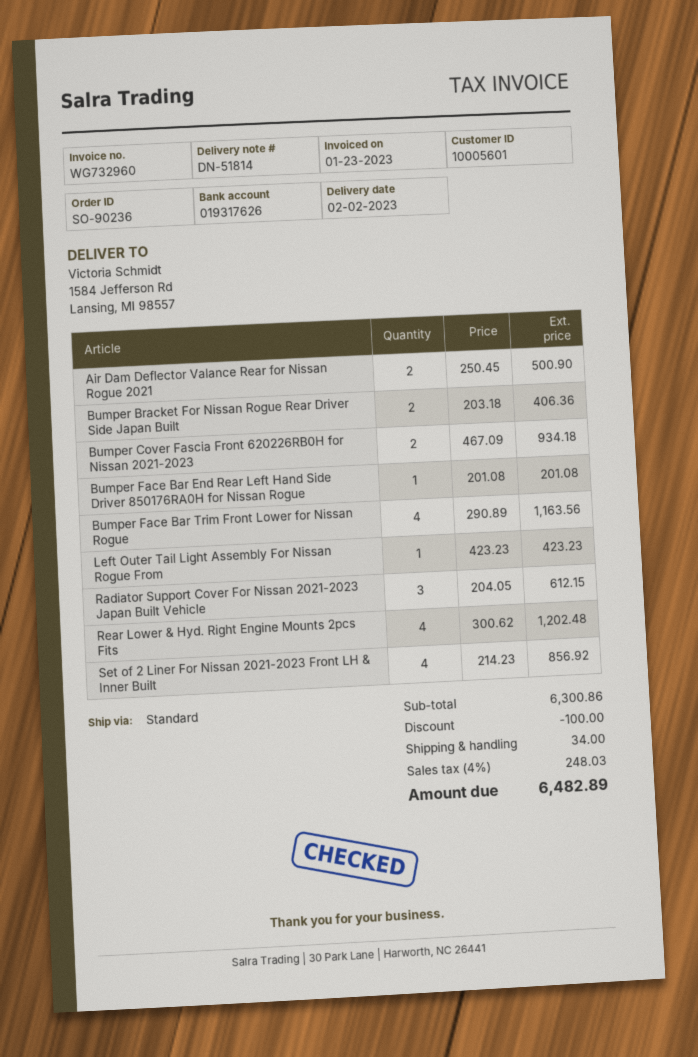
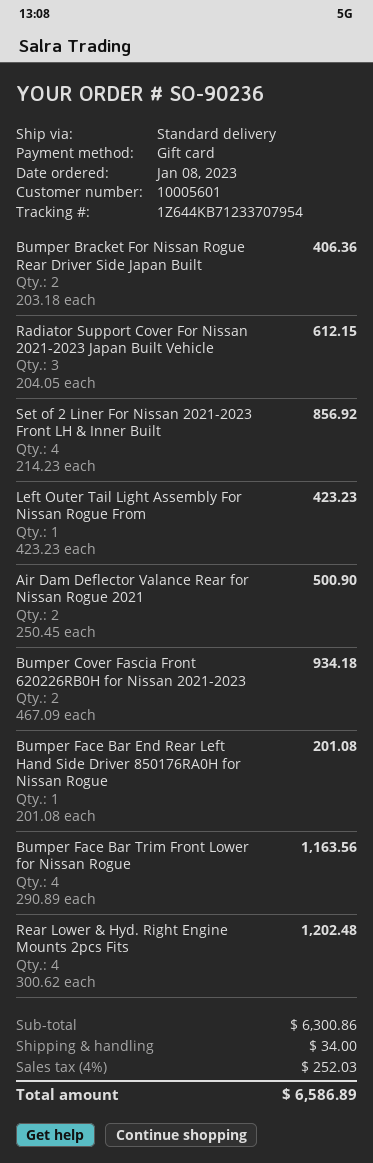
discount: 100.00 -> none
tax: 4% = 248.03 -> 4% = 252.03
total: 6482.89 -> 6586.89

